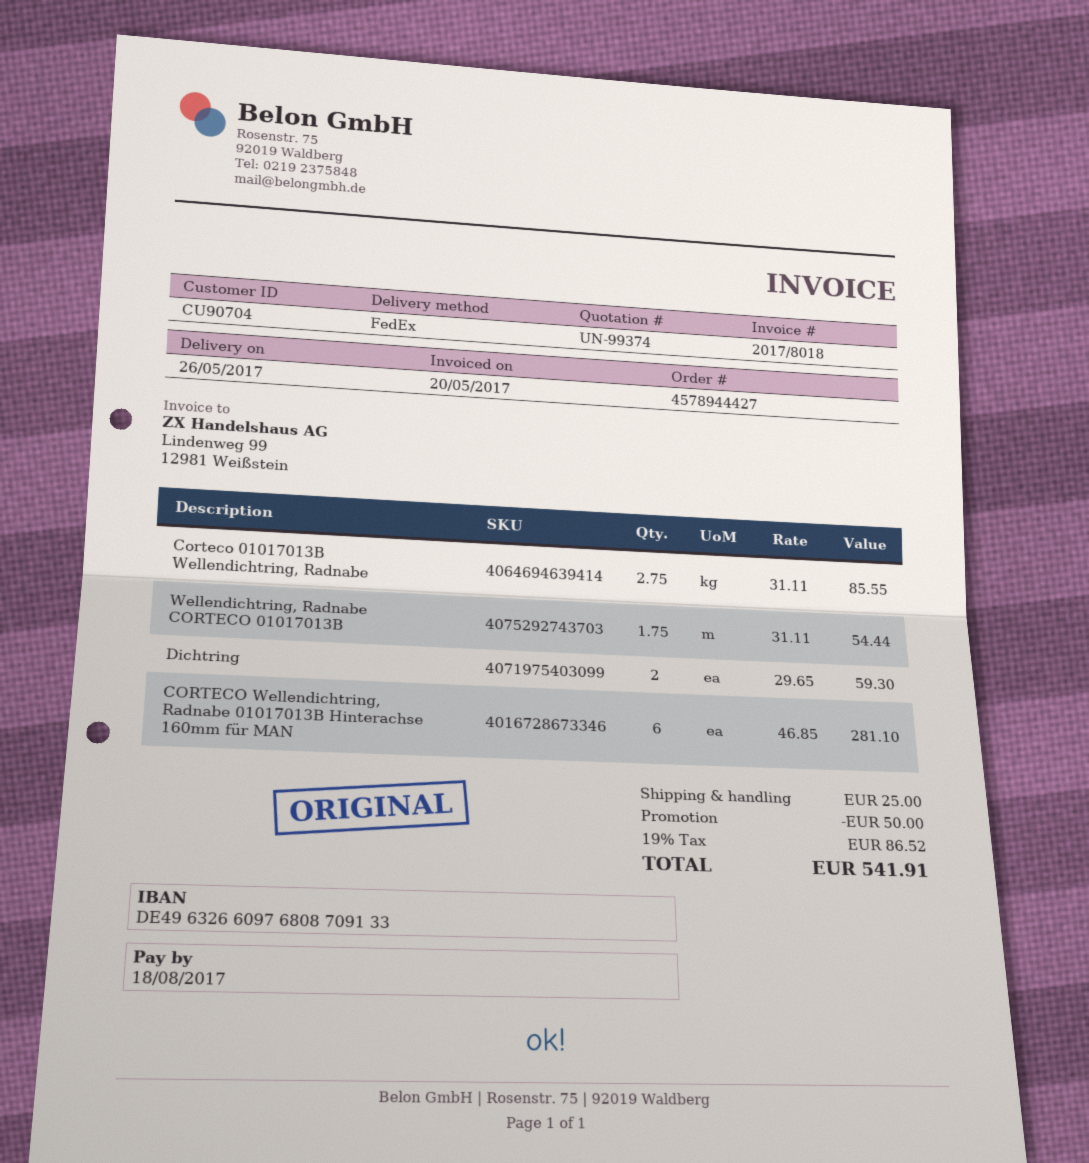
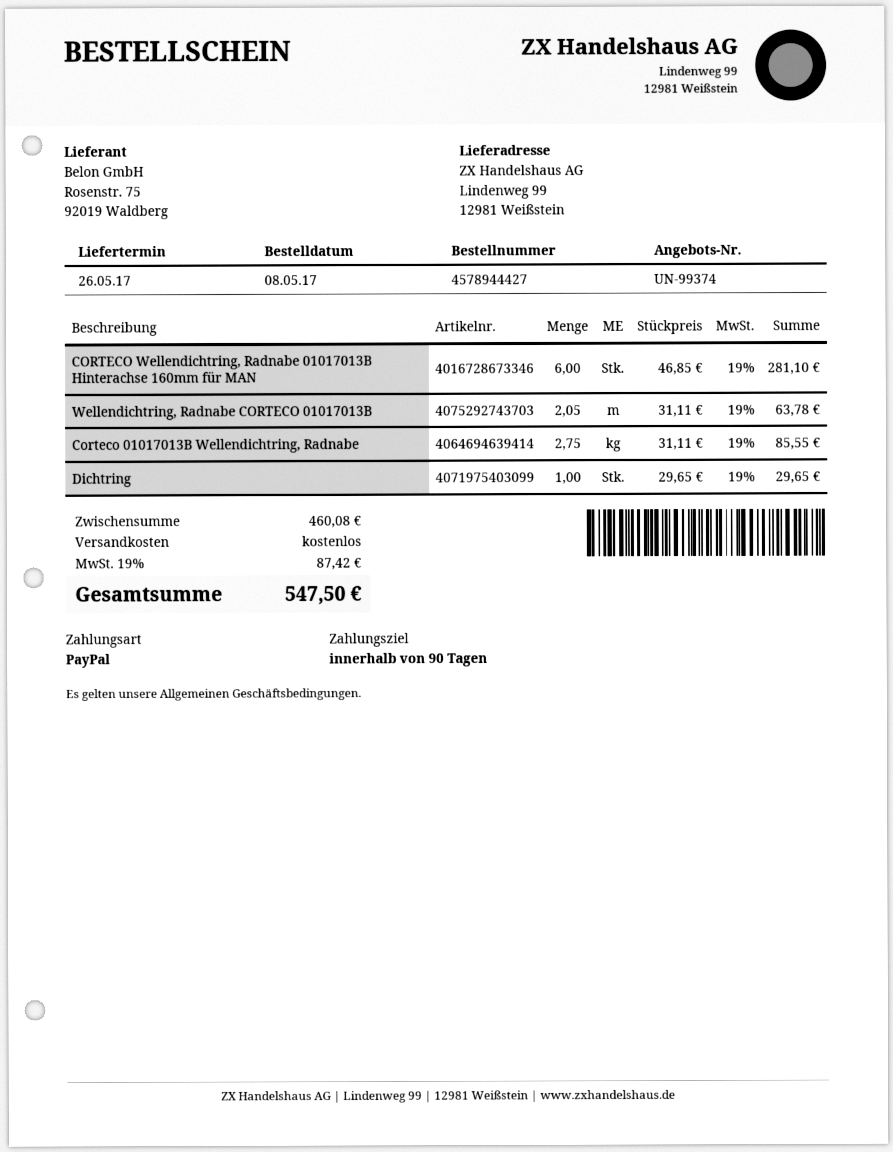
Wellendichtring, Radnabe CORTECO 01017013B: 1.75 x 31.11 = 54.44 -> 2.05 x 31.11 = 63.78
Dichtring: 2 x 29.65 = 59.30 -> 1 x 29.65 = 29.65
discount: 50.00 -> none
shipping: 25.00 -> 0.00
tax: 19% = 86.52 -> 19% = 87.42
total: 541.91 -> 547.50

